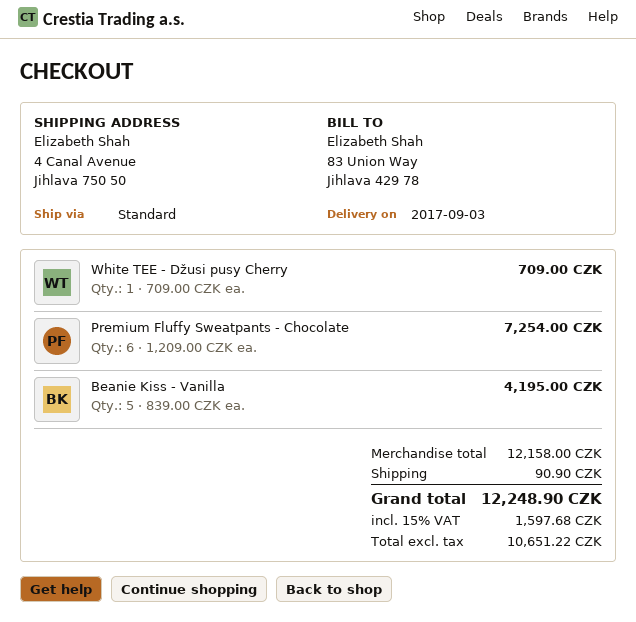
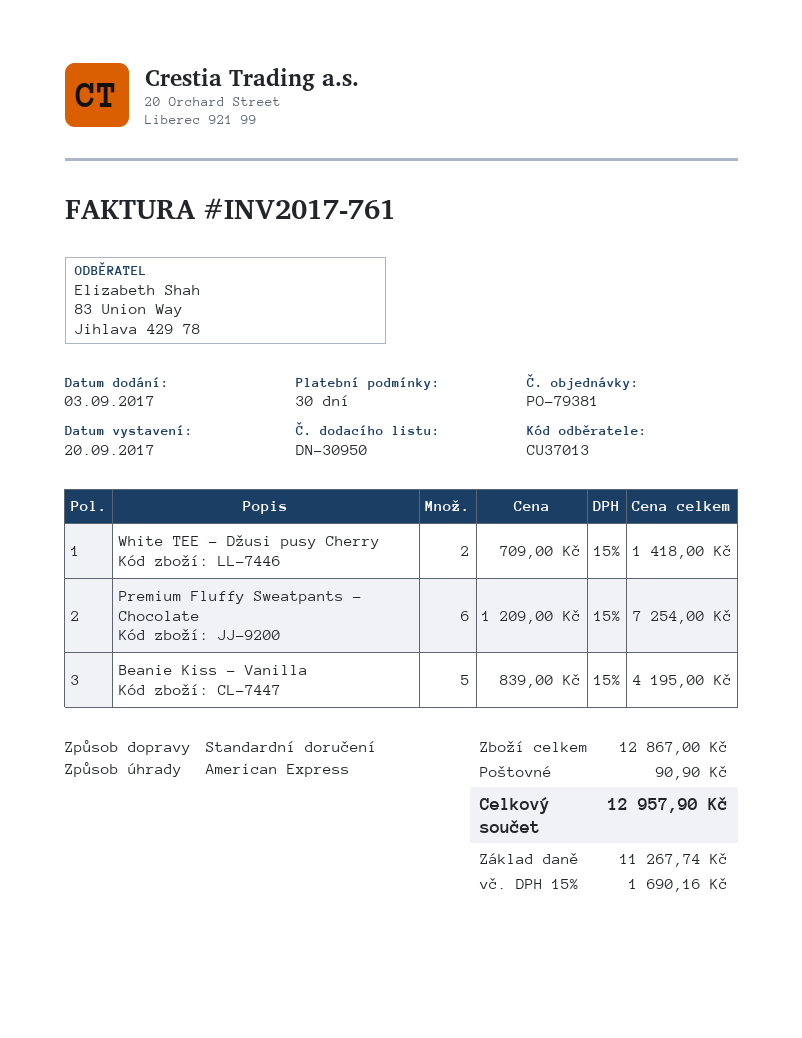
White TEE - Džusi pusy Cherry: 1 x 709.00 = 709.00 -> 2 x 709.00 = 1418.00
subtotal: 12158.00 -> 12867.00
net: 10651.22 -> 11267.74
tax: 15% = 1597.68 -> 15% = 1690.16
total: 12248.90 -> 12957.90

